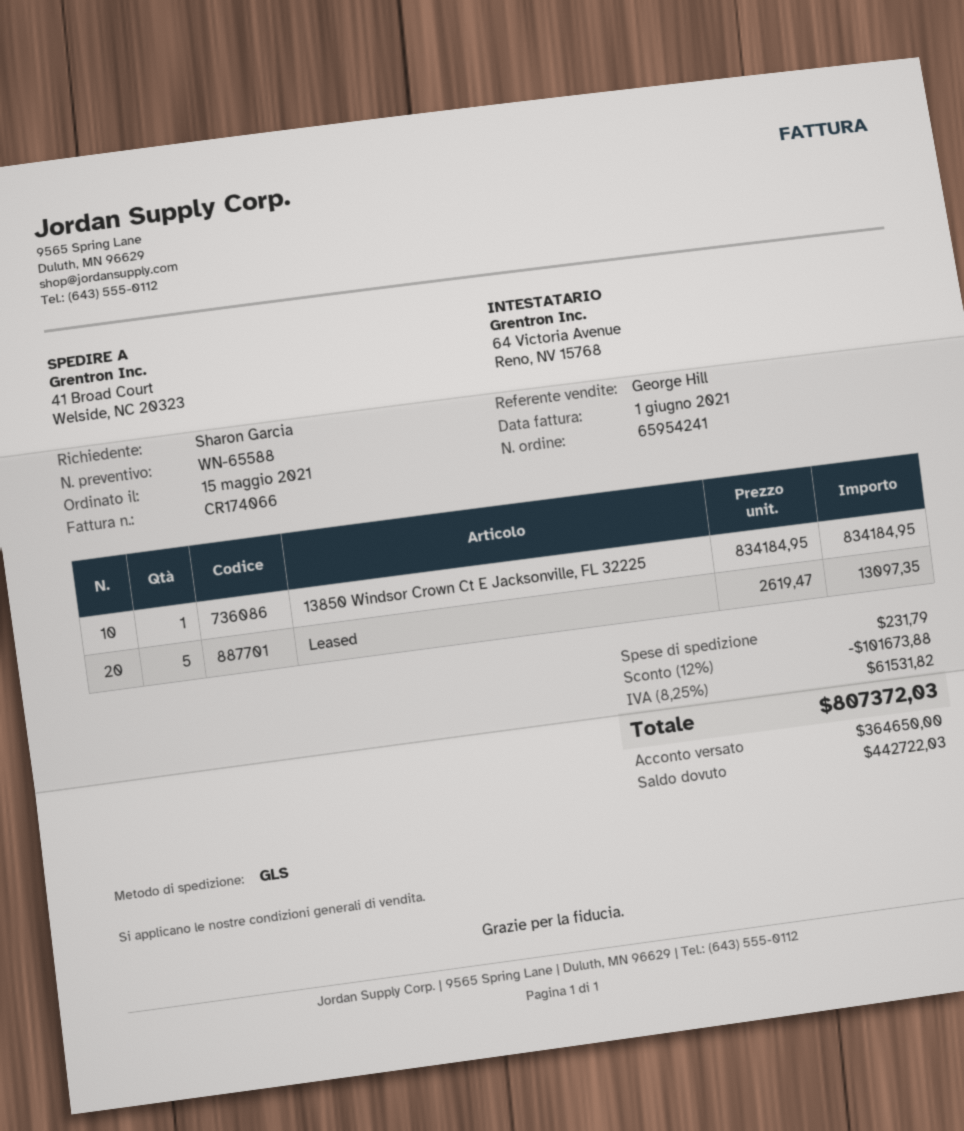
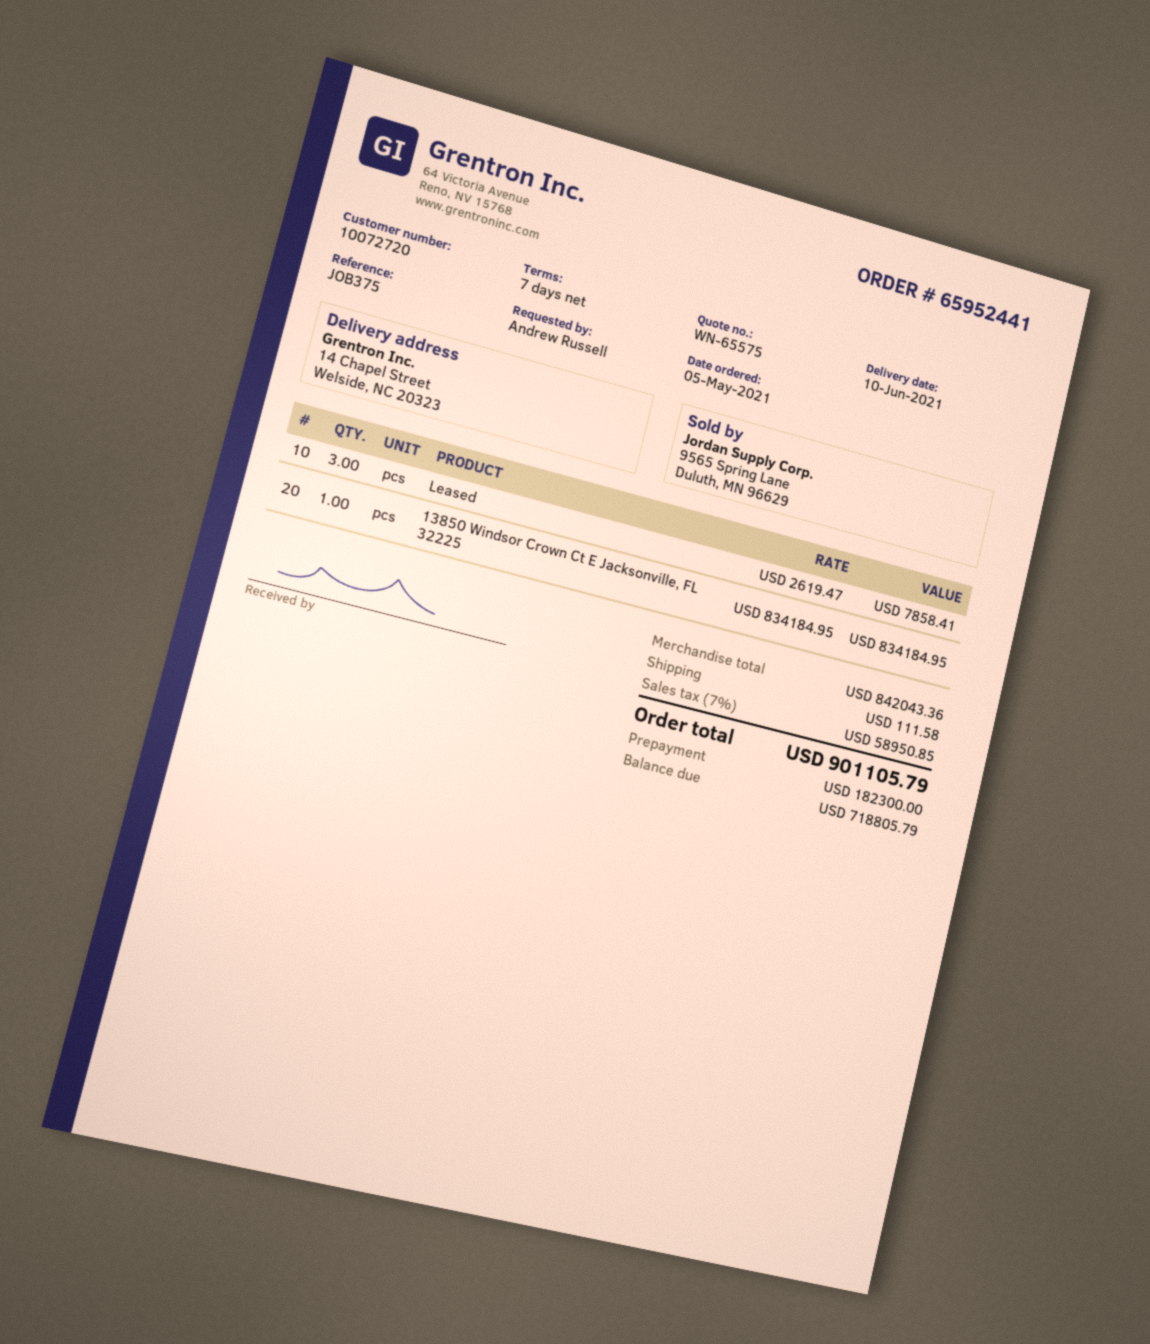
quote number: WN-65588 -> WN-65575
order number: 65954241 -> 65952441
order date: 2021-05-15 -> 2021-05-05
ordered by: Sharon Garcia -> Andrew Russell
ship to: 41 Broad Court, Welside, NC 20323 -> 14 Chapel Street, Welside, NC 20323
Leased: 5 x 2619.47 = 13097.35 -> 3 x 2619.47 = 7858.41
discount: 12% = 101673.88 -> none
shipping: 231.79 -> 111.58
tax: 8.25% = 61531.82 -> 7% = 58950.85
total: 807372.03 -> 901105.79
deposit: 364650.00 -> 182300.00
balance: 442722.03 -> 718805.79

